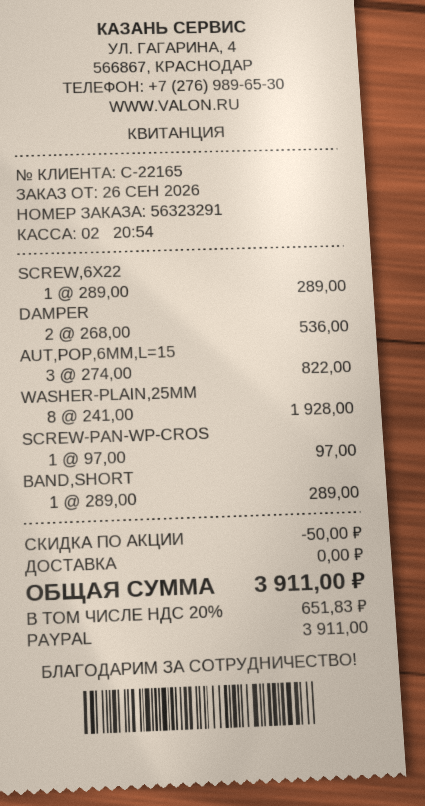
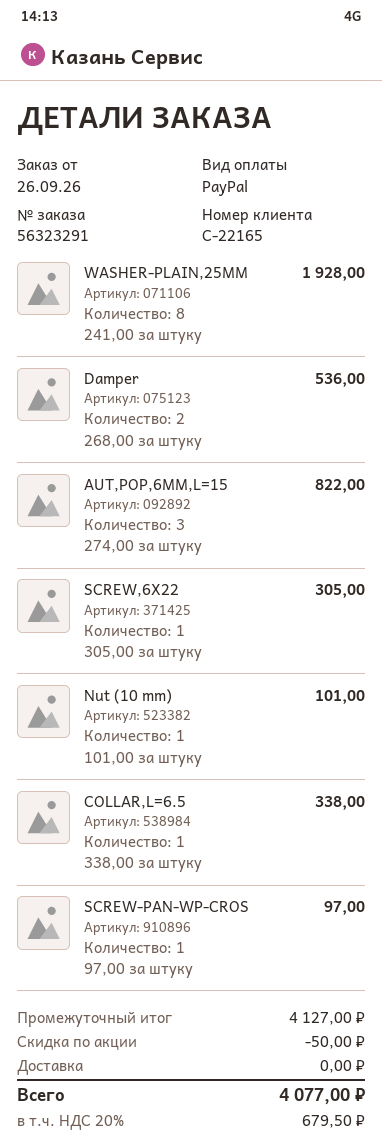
SCREW,6X22: 1 x 289.00 = 289.00 -> 1 x 305.00 = 305.00
BAND,SHORT: 1 x 289.00 = 289.00 -> none
Nut (10 mm): none -> 1 x 101.00 = 101.00
COLLAR,L=6.5: none -> 1 x 338.00 = 338.00
tax: 20% = 651.83 -> 20% = 679.50
total: 3911.00 -> 4077.00

